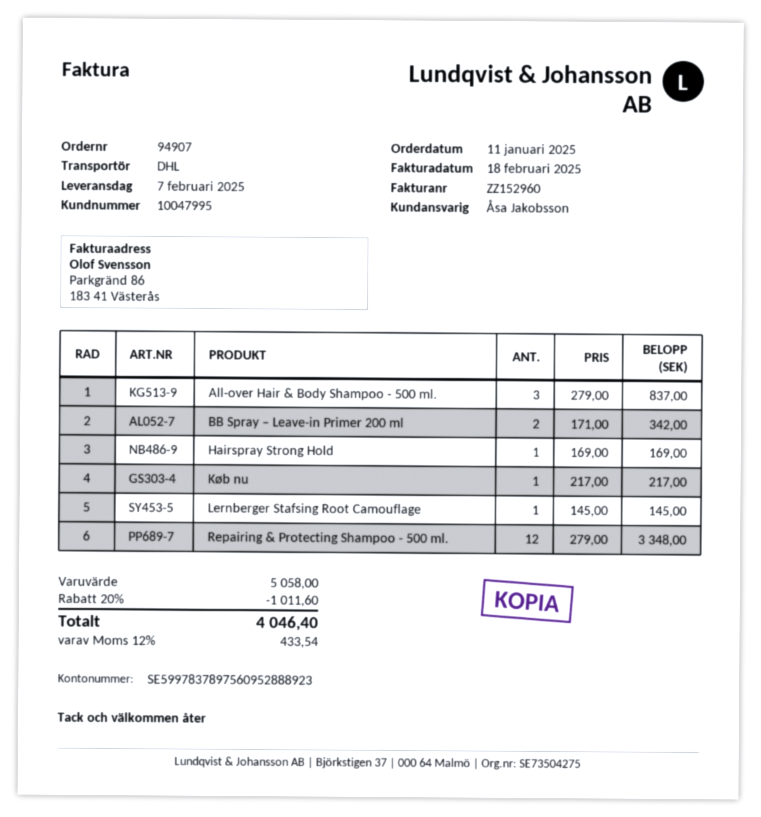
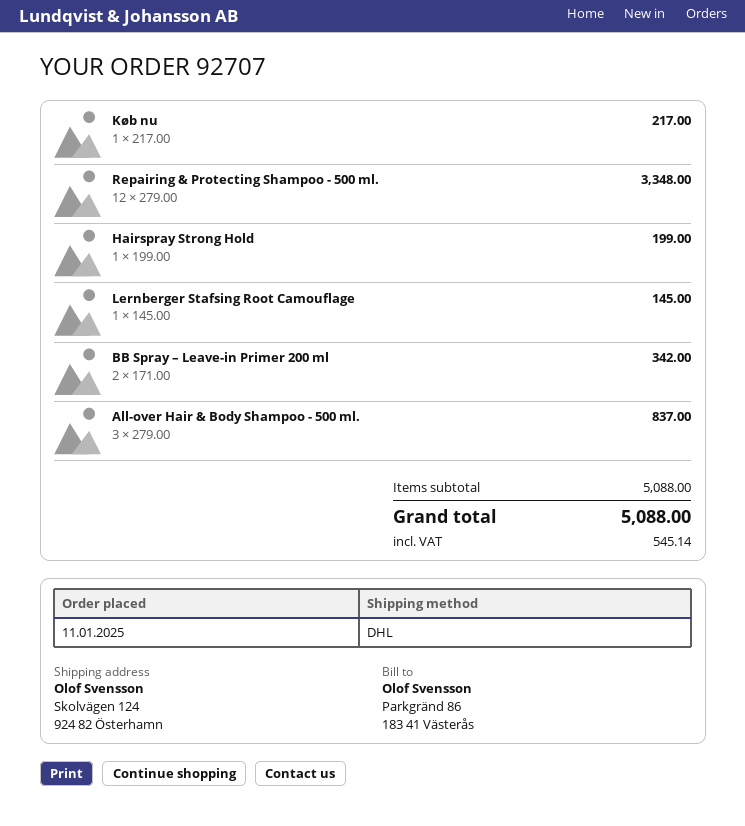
order number: 94907 -> 92707
Hairspray Strong Hold: 1 x 169.00 = 169.00 -> 1 x 199.00 = 199.00
subtotal: 5058.00 -> 5088.00
discount: 20% = 1011.60 -> none
tax: 433.54 -> 545.14
total: 4046.40 -> 5088.00

